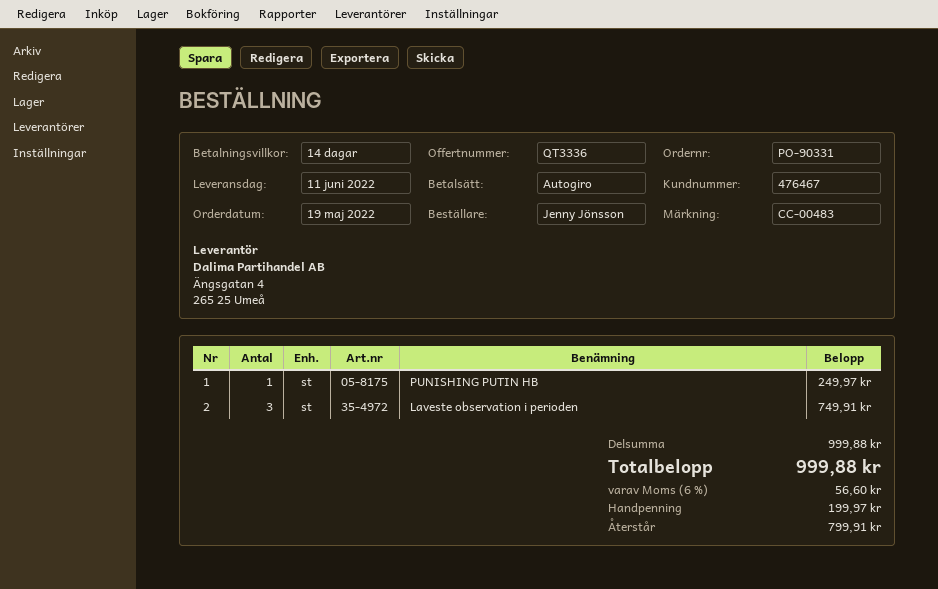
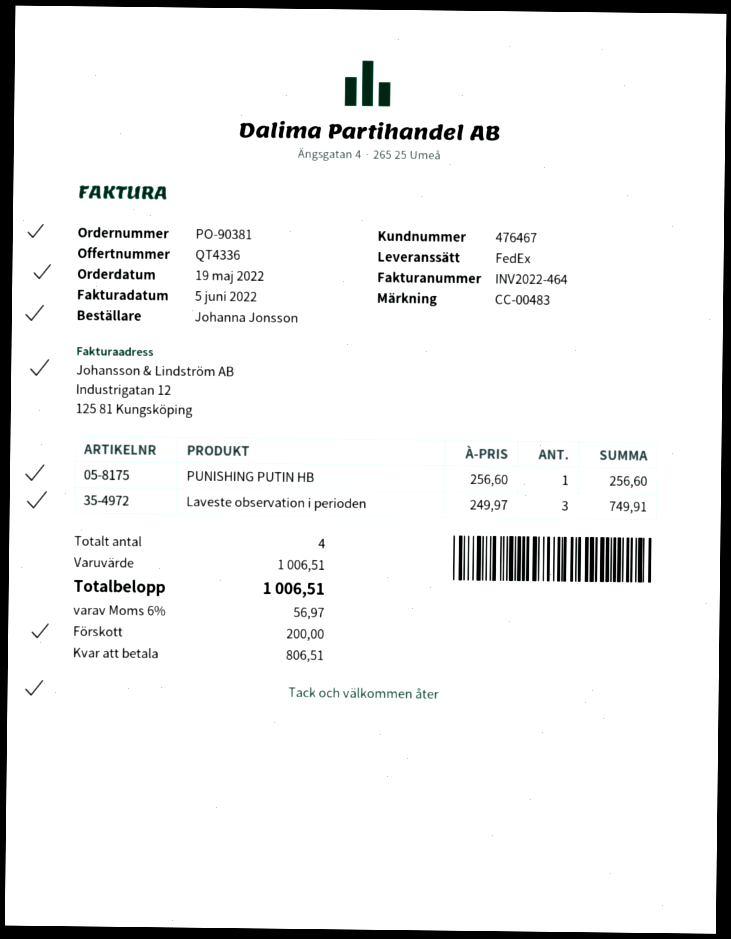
quote number: QT3336 -> QT4336
order number: PO-90331 -> PO-90381
ordered by: Jenny Jönsson -> Johanna Jonsson
PUNISHING PUTIN HB: 1 for 249.97 -> 1 for 256.60
subtotal: 999.88 -> 1006.51
tax: 6% = 56.60 -> 6% = 56.97
total: 999.88 -> 1006.51
deposit: 199.97 -> 200.00
balance: 799.91 -> 806.51

